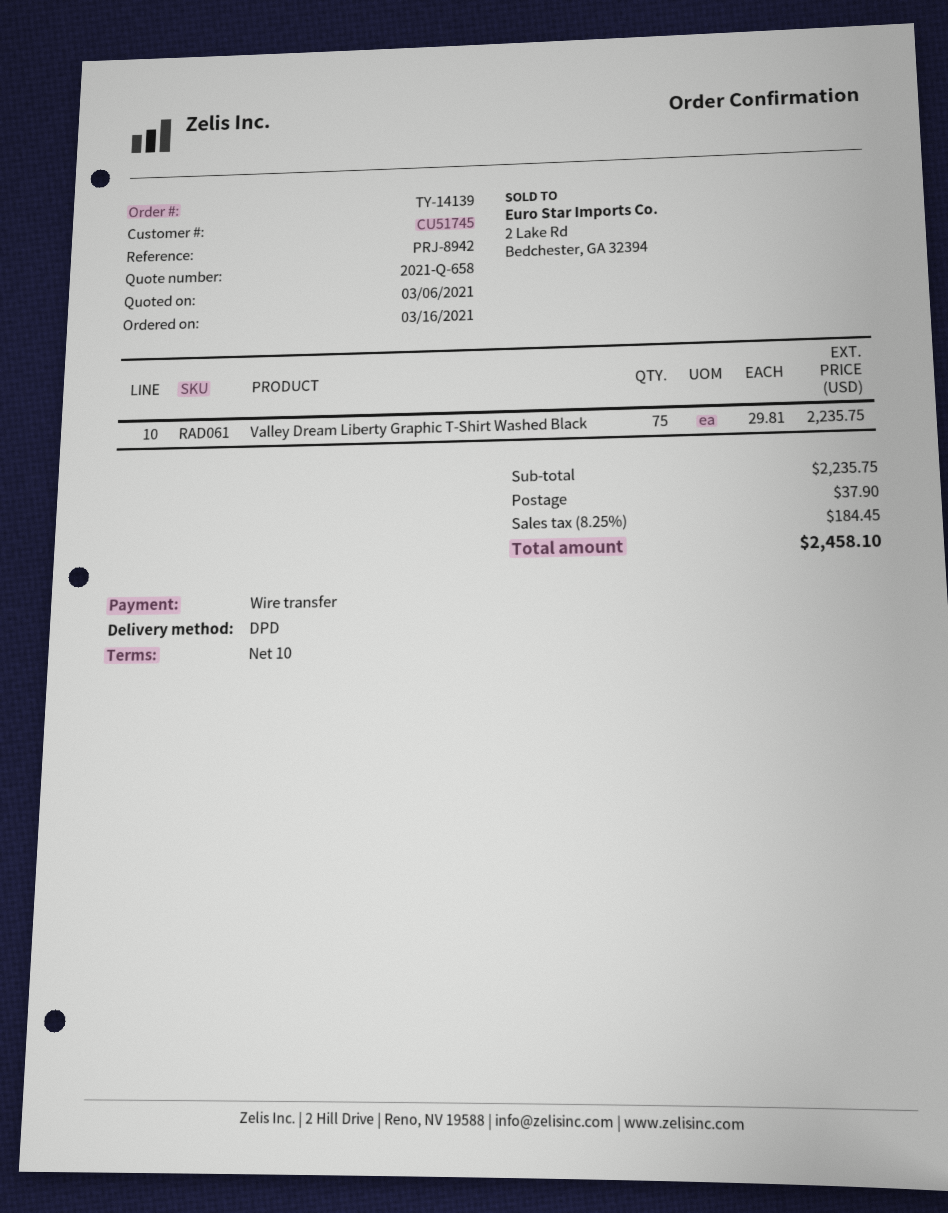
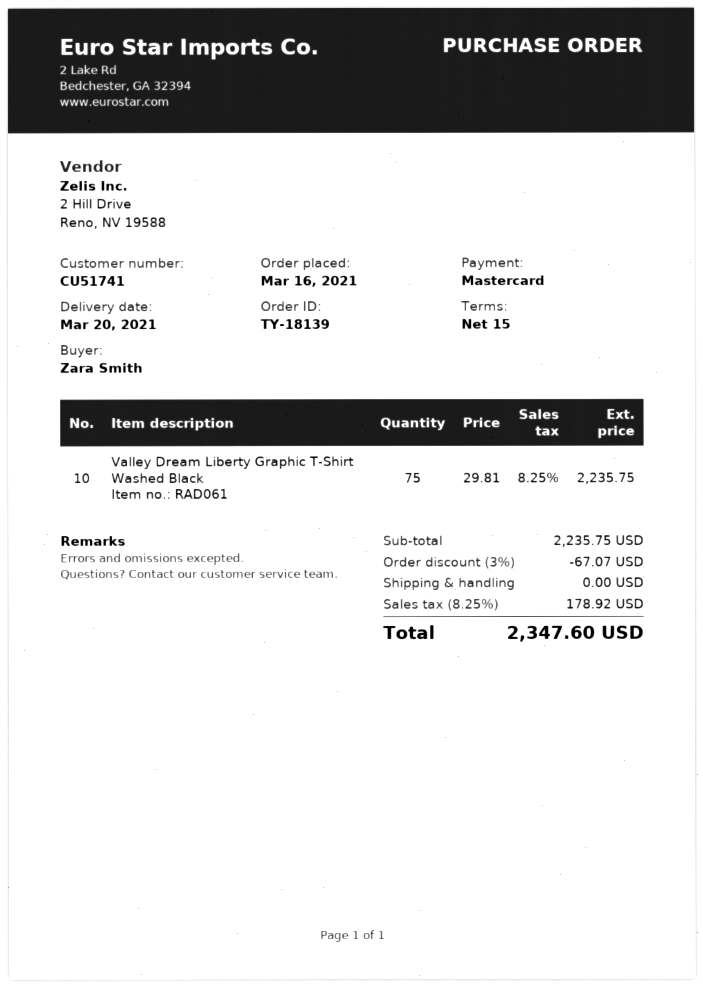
order number: TY-14139 -> TY-18139
payment terms: 10 days -> 15 days
customer number: CU51745 -> CU51741
payment method: bank transfer -> Mastercard
discount: none -> 3% = 67.07
shipping: 37.90 -> 0.00
tax: 8.25% = 184.45 -> 8.25% = 178.92
total: 2458.10 -> 2347.60

